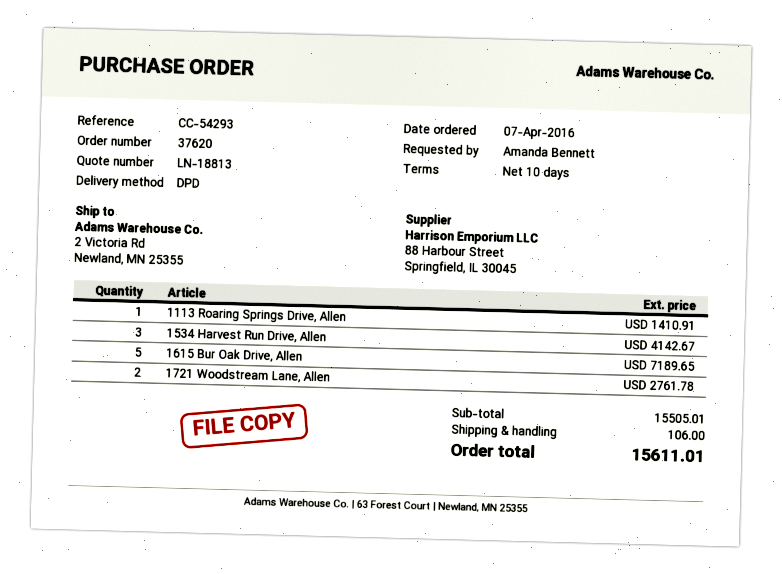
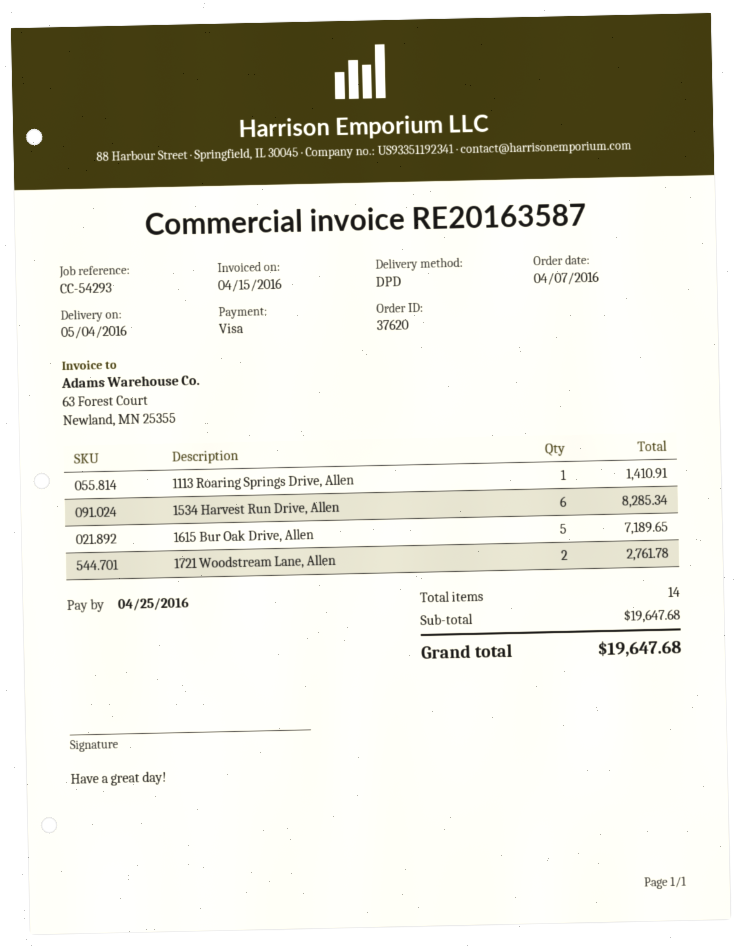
1534 Harvest Run Drive, Allen: 3 for 4142.67 -> 6 for 8285.34
subtotal: 15505.01 -> 19647.68
shipping: 106.00 -> none
total: 15611.01 -> 19647.68

